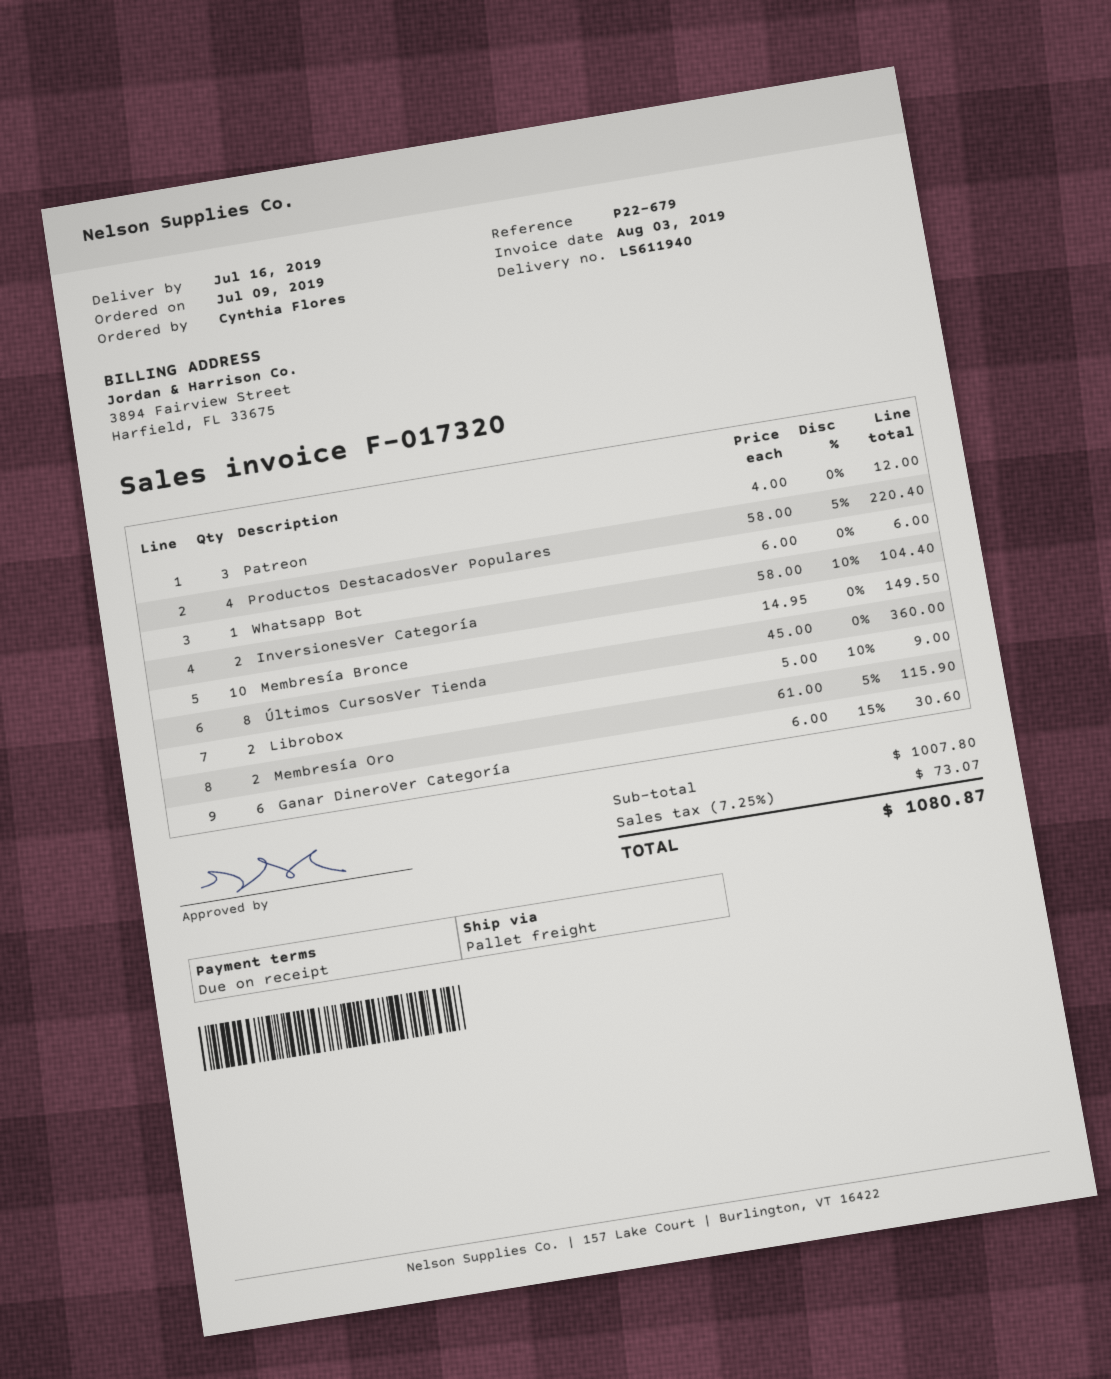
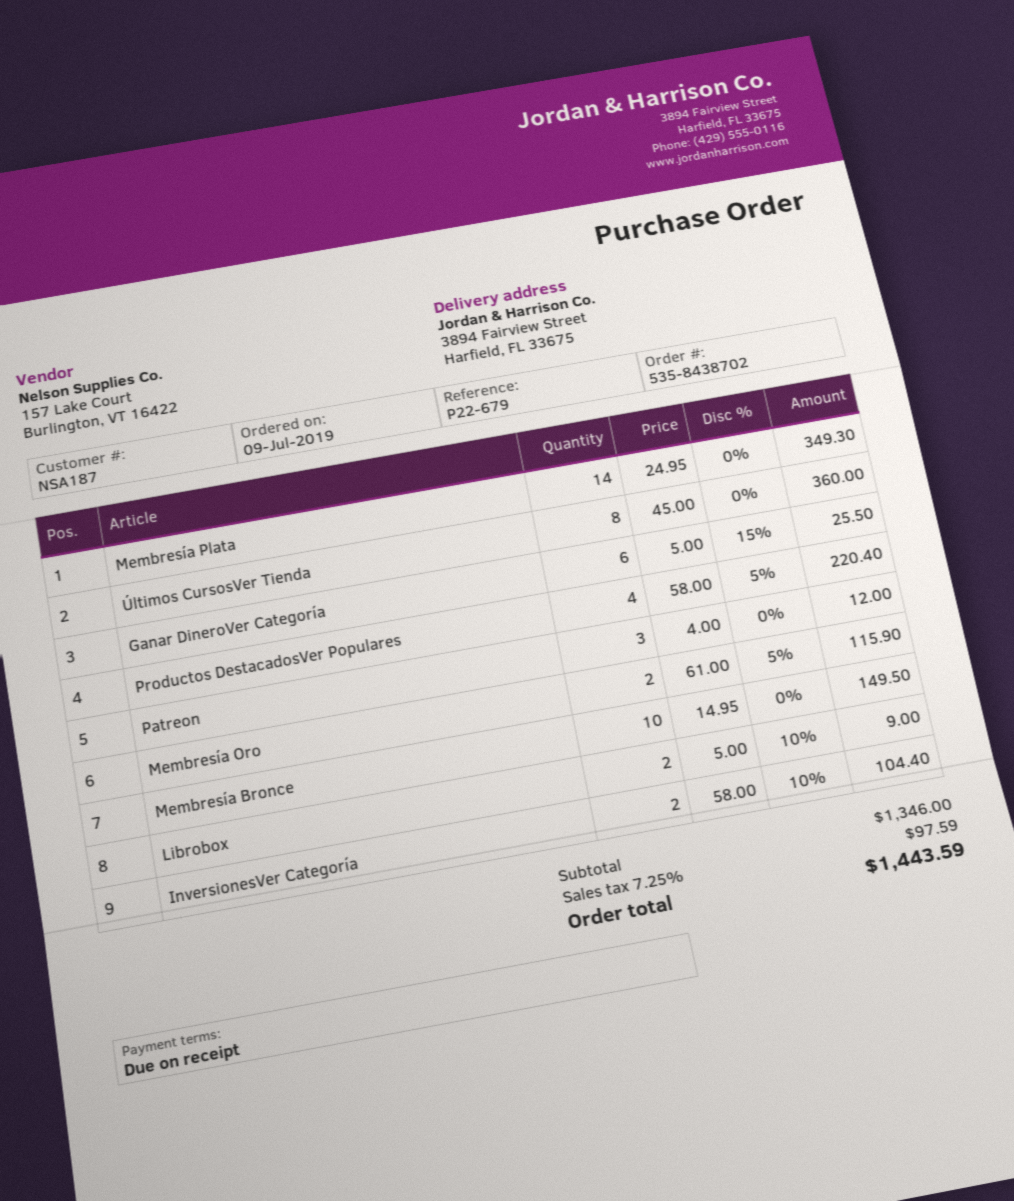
Whatsapp Bot: 1 x 6.00 = 6.00 -> none
Ganar DineroVer Categoría: 6 x 6.00 - 15% = 30.60 -> 6 x 5.00 - 15% = 25.50
Membresía Plata: none -> 14 x 24.95 = 349.30
subtotal: 1007.80 -> 1346.00
tax: 7.25% = 73.07 -> 7.25% = 97.59
total: 1080.87 -> 1443.59

